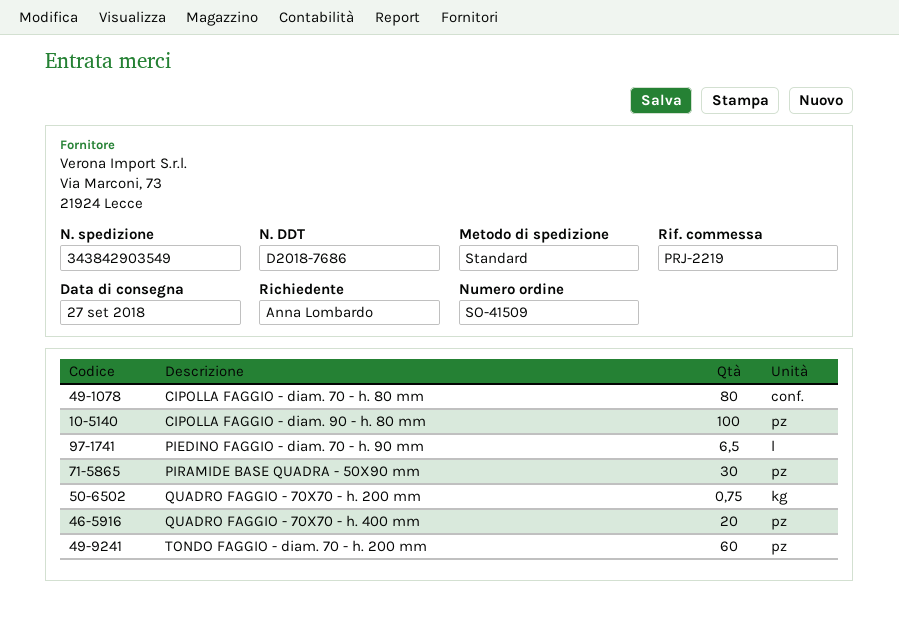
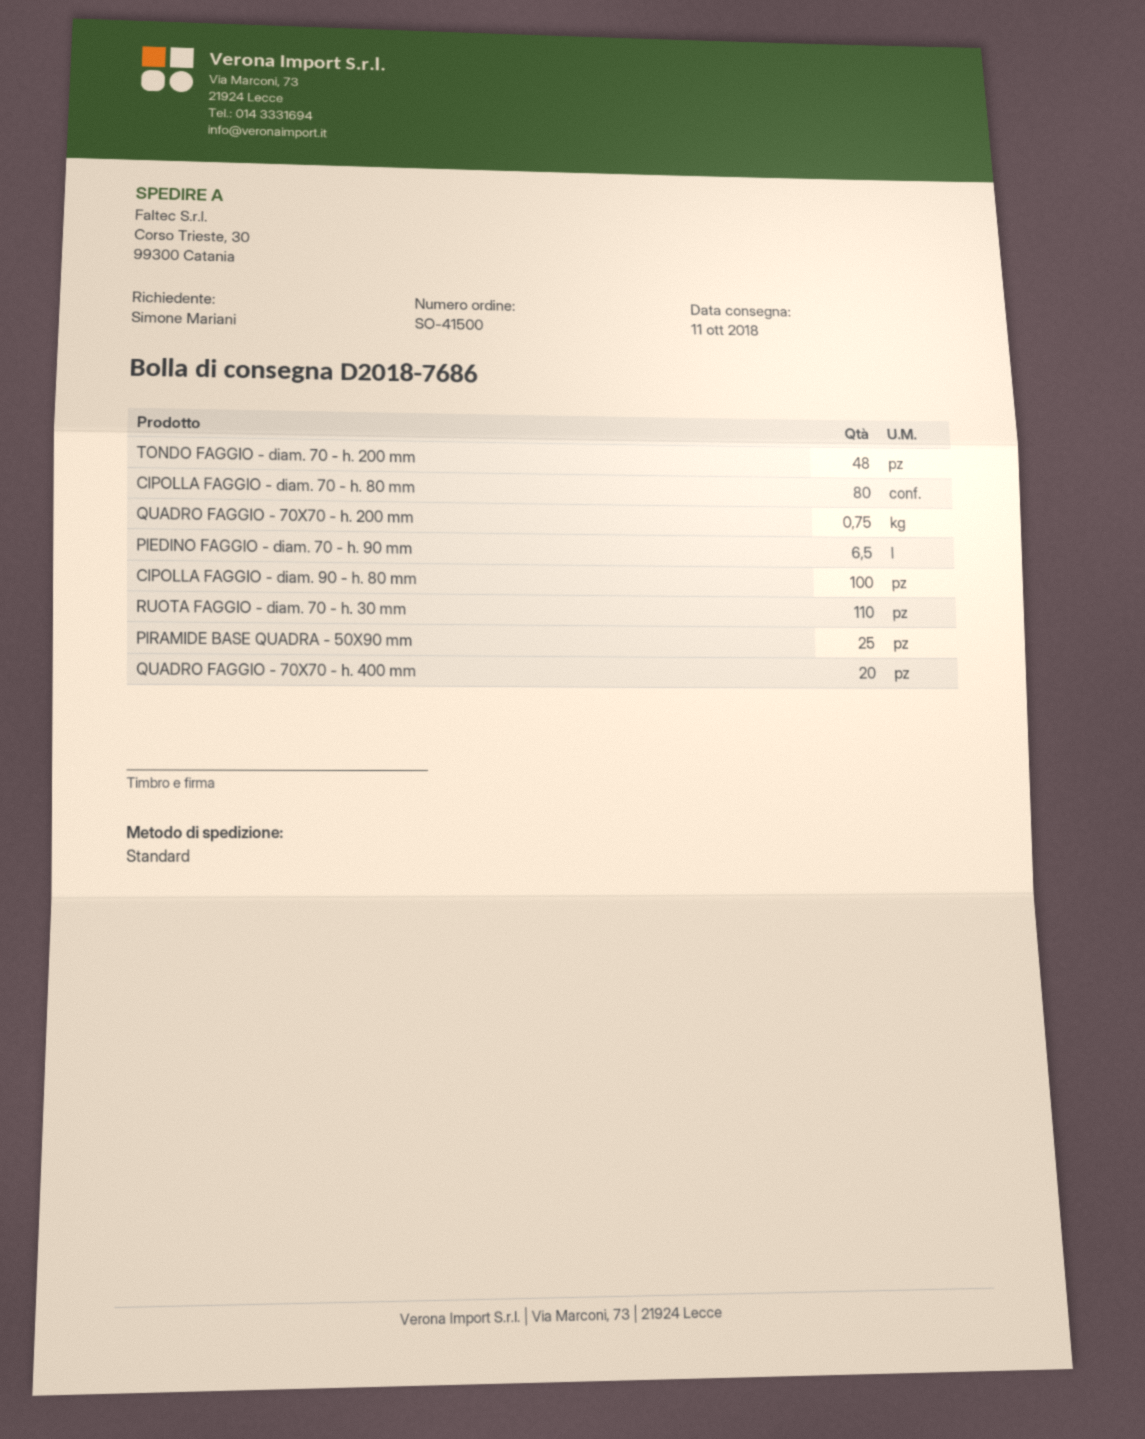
order number: SO-41509 -> SO-41500
delivery date: 2018-09-27 -> 2018-10-11
ordered by: Anna Lombardo -> Simone Mariani
PIRAMIDE BASE QUADRA - 50X90 mm: 30 -> 25
TONDO FAGGIO - diam. 70 - h. 200 mm: 60 -> 48
RUOTA FAGGIO - diam. 70 - h. 30 mm: none -> 110

